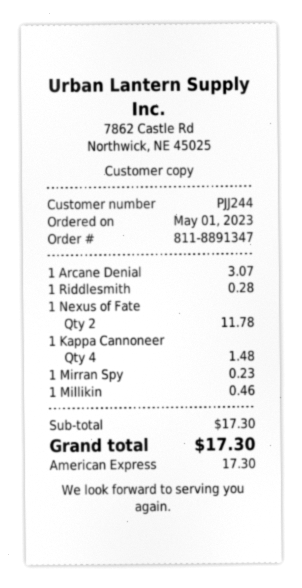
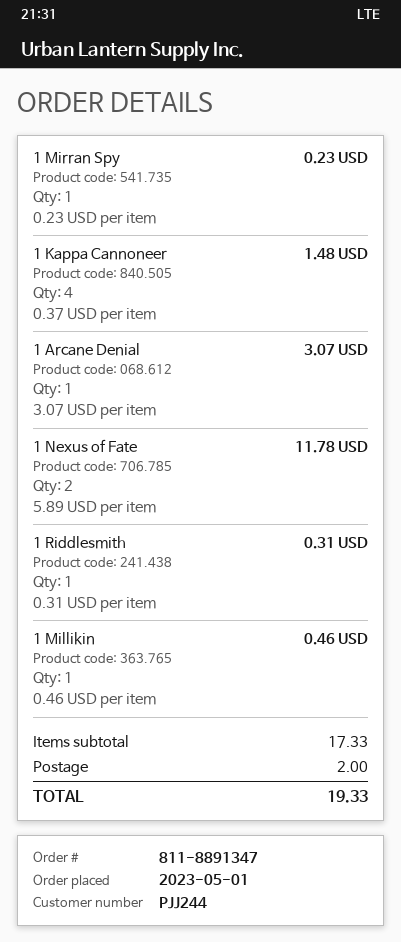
1 Riddlesmith: 1 for 0.28 -> 1 for 0.31
subtotal: 17.30 -> 17.33
shipping: none -> 2.00
total: 17.30 -> 19.33

